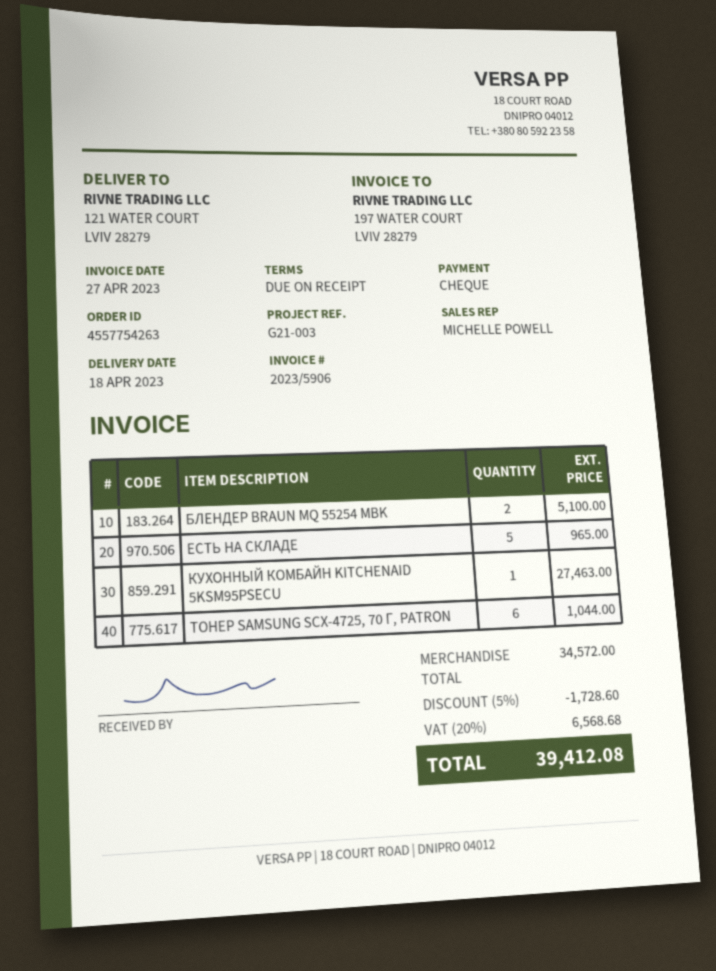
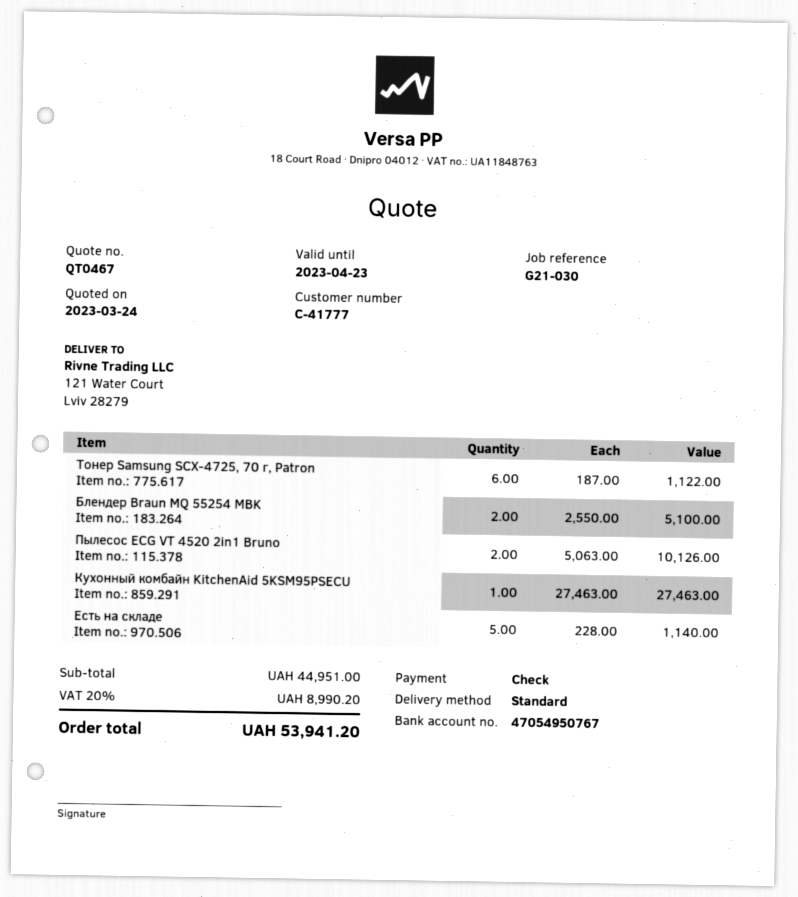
reference: G21-003 -> G21-030
ЕСТЬ НА СКЛАДЕ: 5 for 965.00 -> 5 for 1140.00
ТОНЕР SAMSUNG SCX-4725, 70 Г, PATRON: 6 for 1044.00 -> 6 for 1122.00
Пылесос ECG VT 4520 2in1 Bruno: none -> 2 for 10126.00
subtotal: 34572.00 -> 44951.00
discount: 5% = 1728.60 -> none
tax: 20% = 6568.68 -> 20% = 8990.20
total: 39412.08 -> 53941.20

